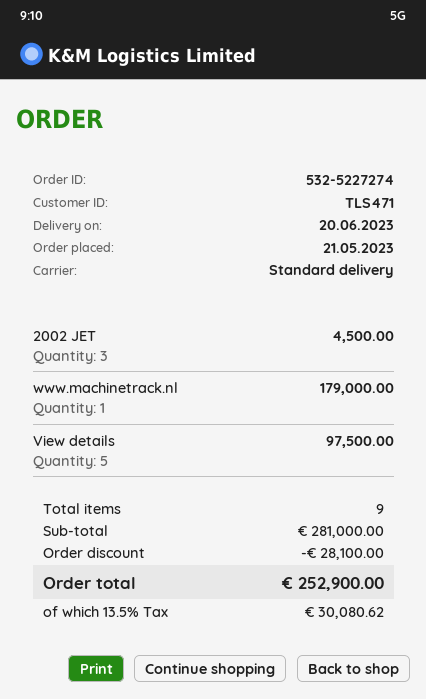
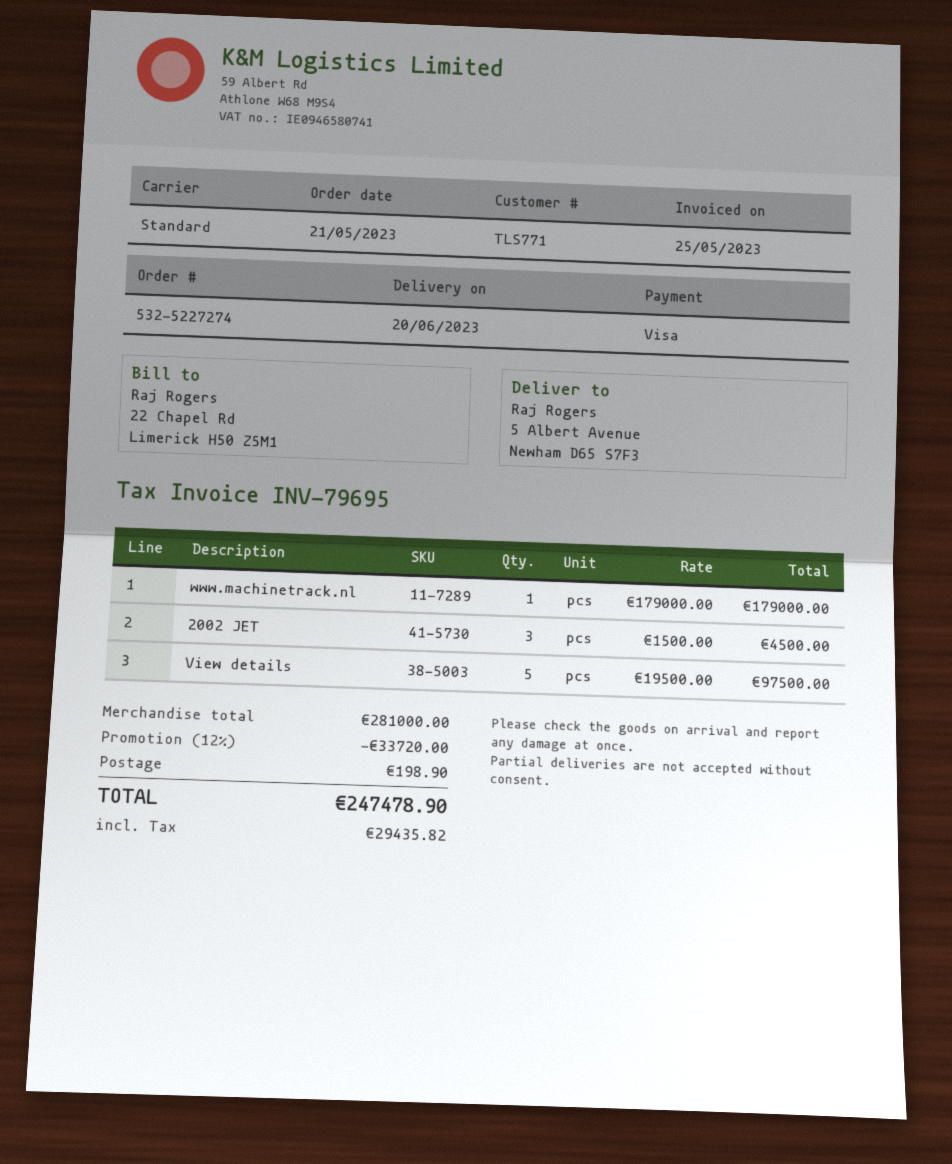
customer number: TLS471 -> TLS771
discount: 28100.00 -> 33720.00
shipping: none -> 198.90
tax: 30080.62 -> 29435.82
total: 252900.00 -> 247478.90

